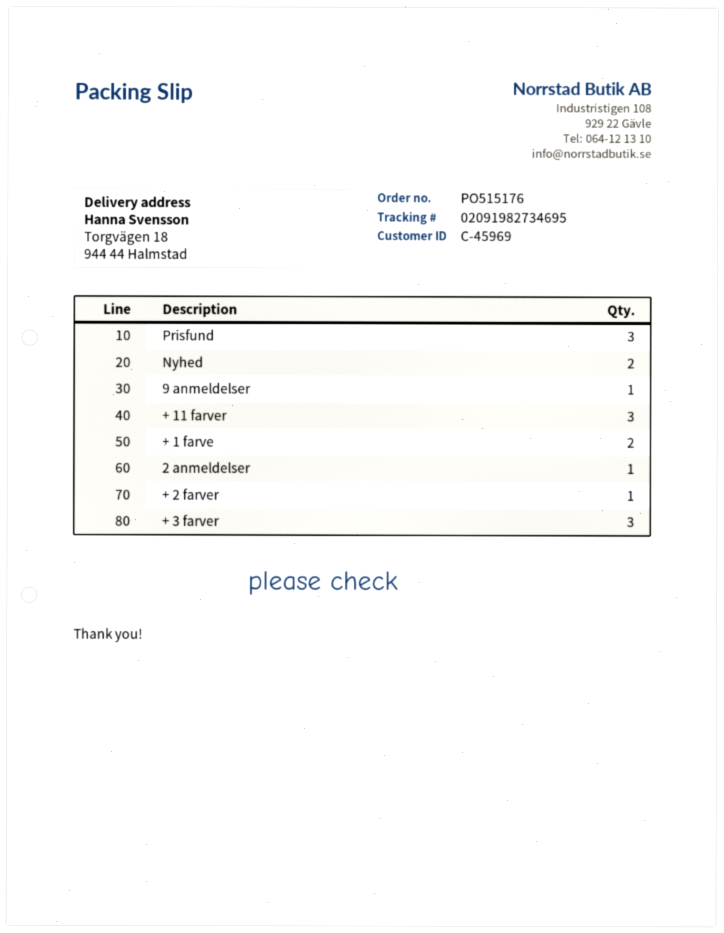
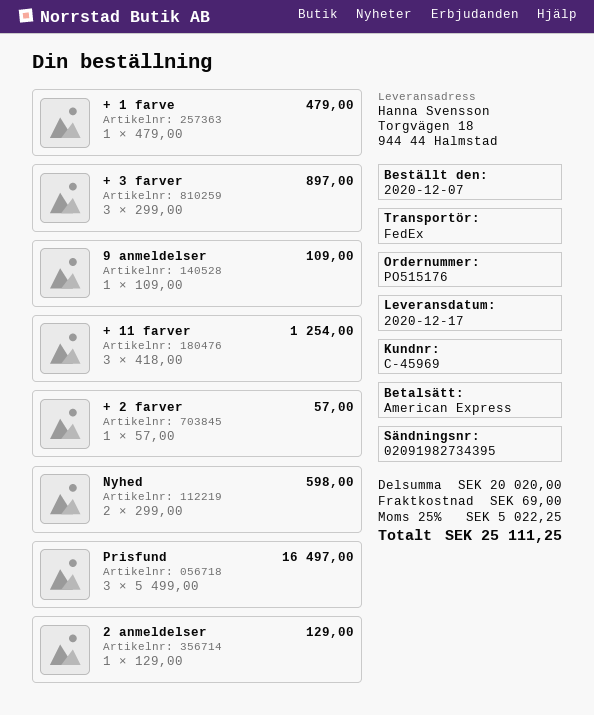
tracking number: 02091982734695 -> 02091982734395
+ 1 farve: 2 -> 1

